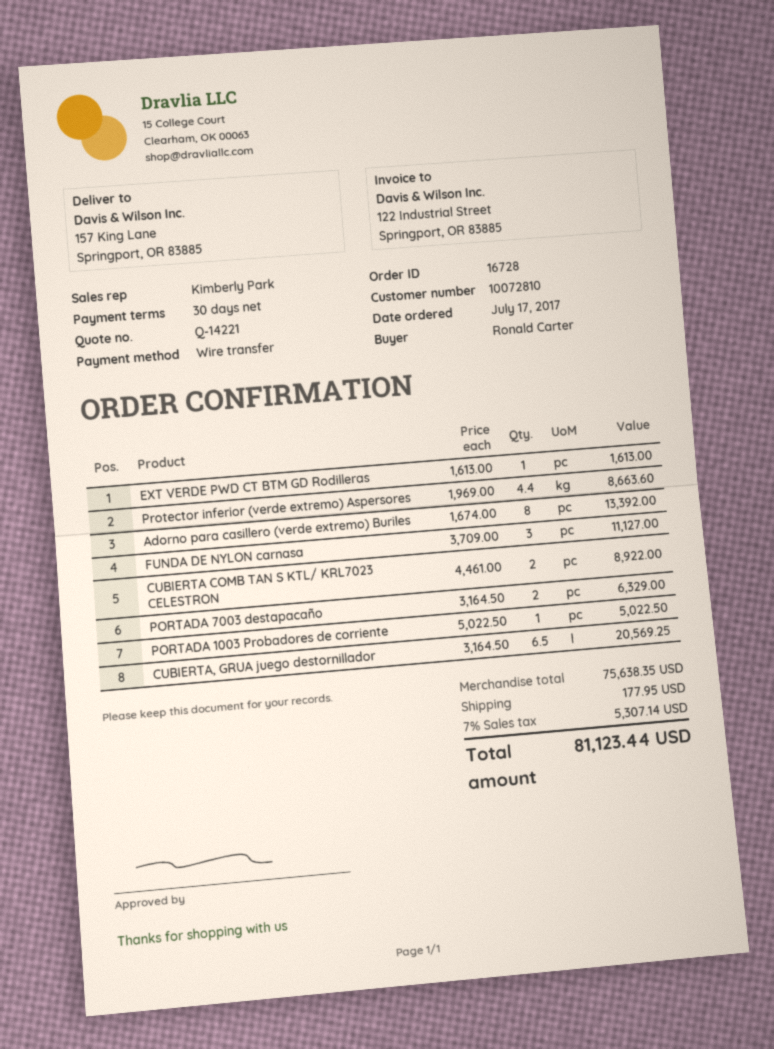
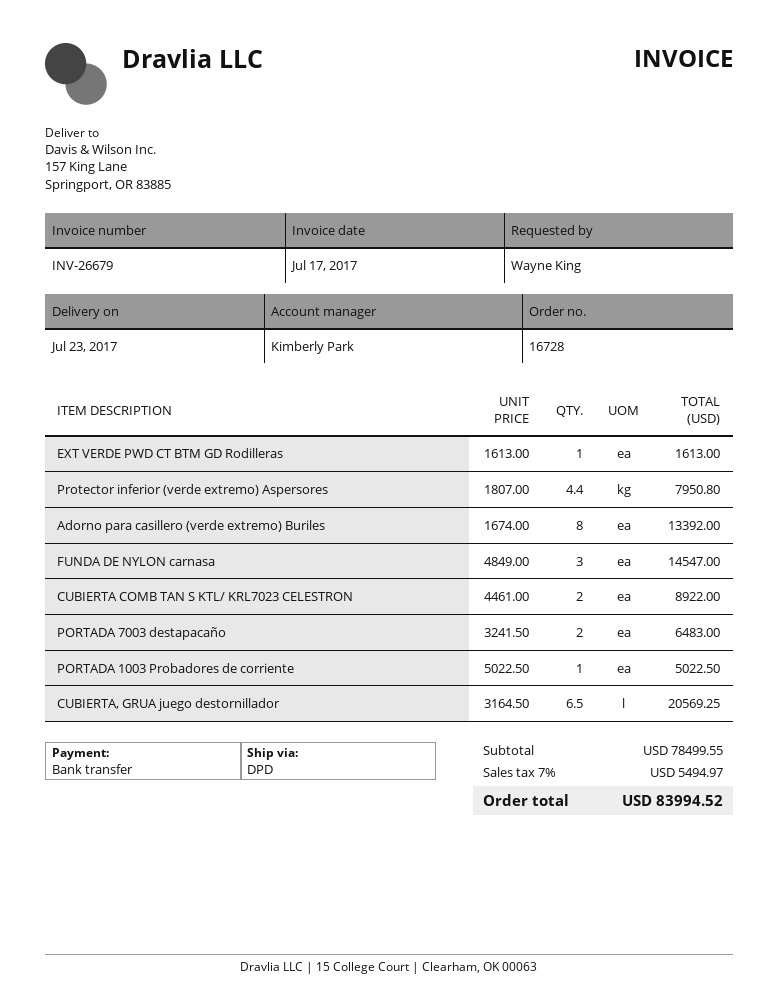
ordered by: Ronald Carter -> Wayne King
Protector inferior (verde extremo) Aspersores: 4.4 x 1969.00 = 8663.60 -> 4.4 x 1807.00 = 7950.80
FUNDA DE NYLON carnasa: 3 x 3709.00 = 11127.00 -> 3 x 4849.00 = 14547.00
PORTADA 7003 destapacaño: 2 x 3164.50 = 6329.00 -> 2 x 3241.50 = 6483.00
subtotal: 75638.35 -> 78499.55
shipping: 177.95 -> none
tax: 7% = 5307.14 -> 7% = 5494.97
total: 81123.44 -> 83994.52

